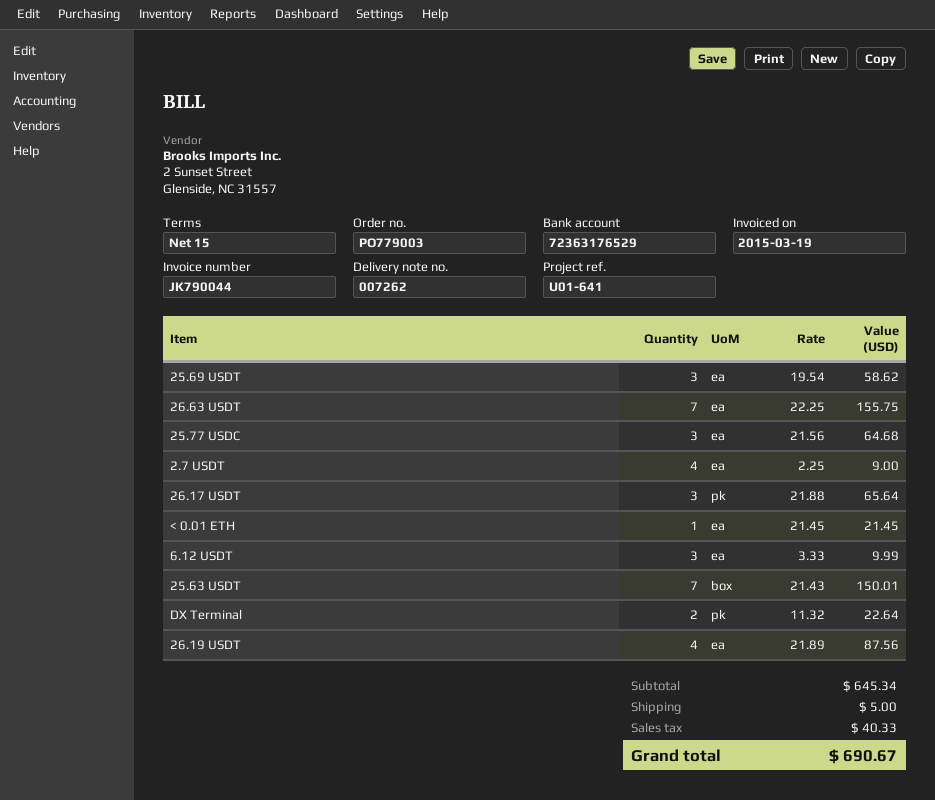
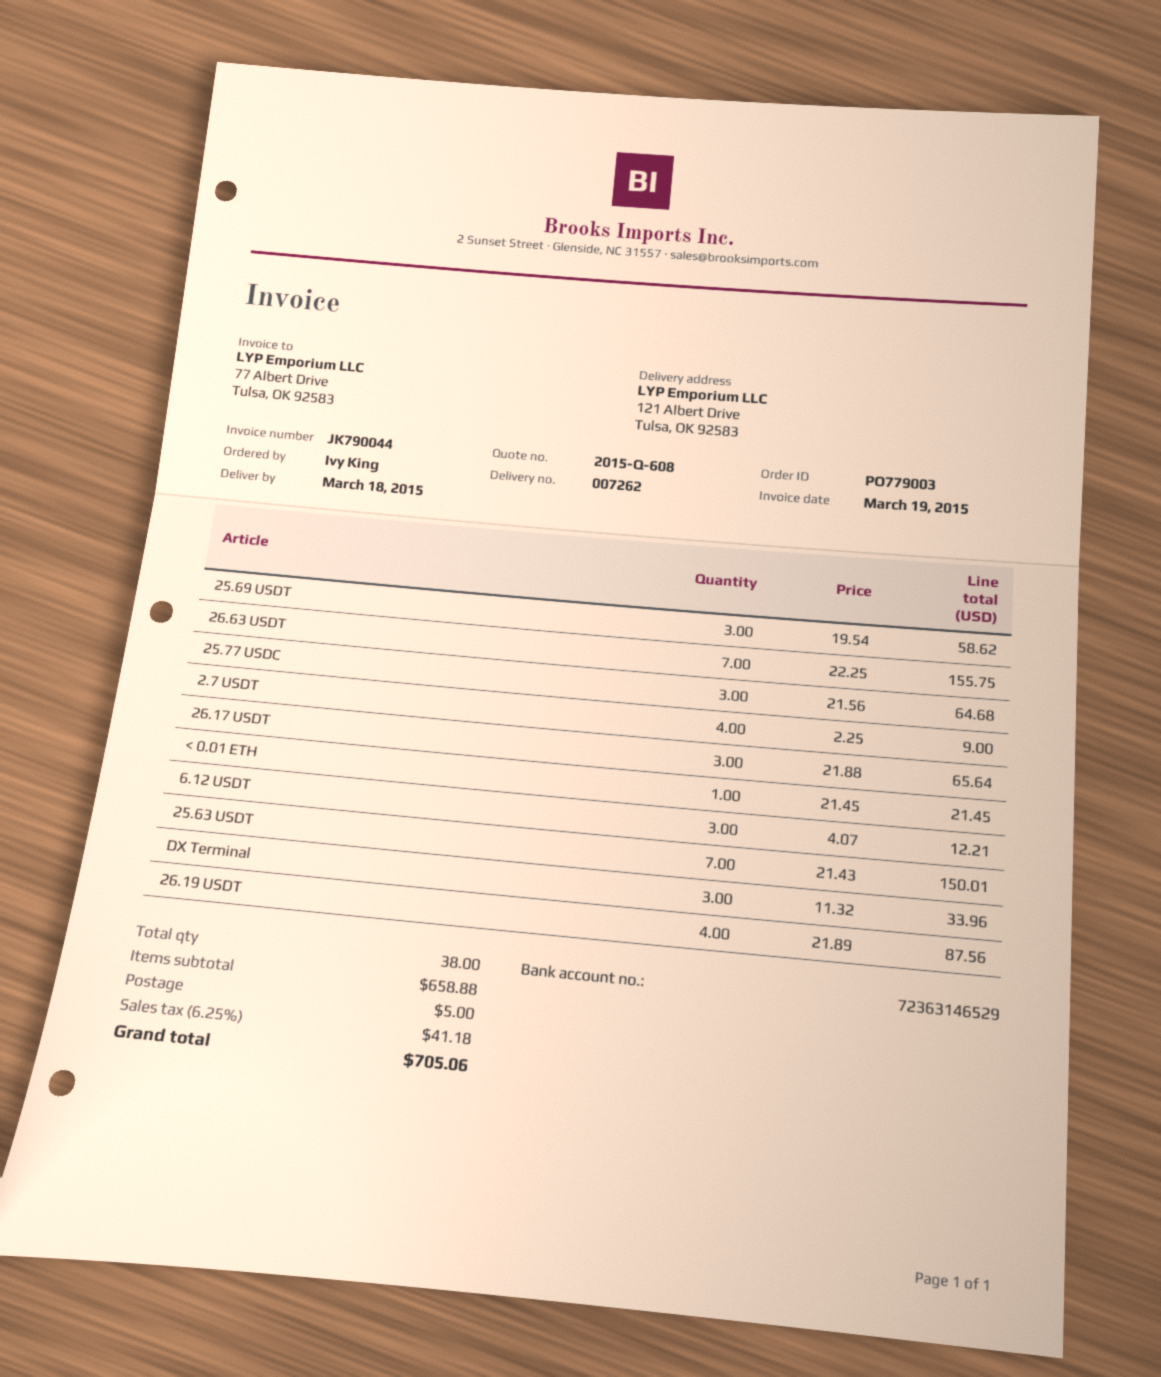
bank account: 72363176529 -> 72363146529
6.12 USDT: 3 x 3.33 = 9.99 -> 3 x 4.07 = 12.21
DX Terminal: 2 x 11.32 = 22.64 -> 3 x 11.32 = 33.96
subtotal: 645.34 -> 658.88
tax: 40.33 -> 41.18
total: 690.67 -> 705.06

